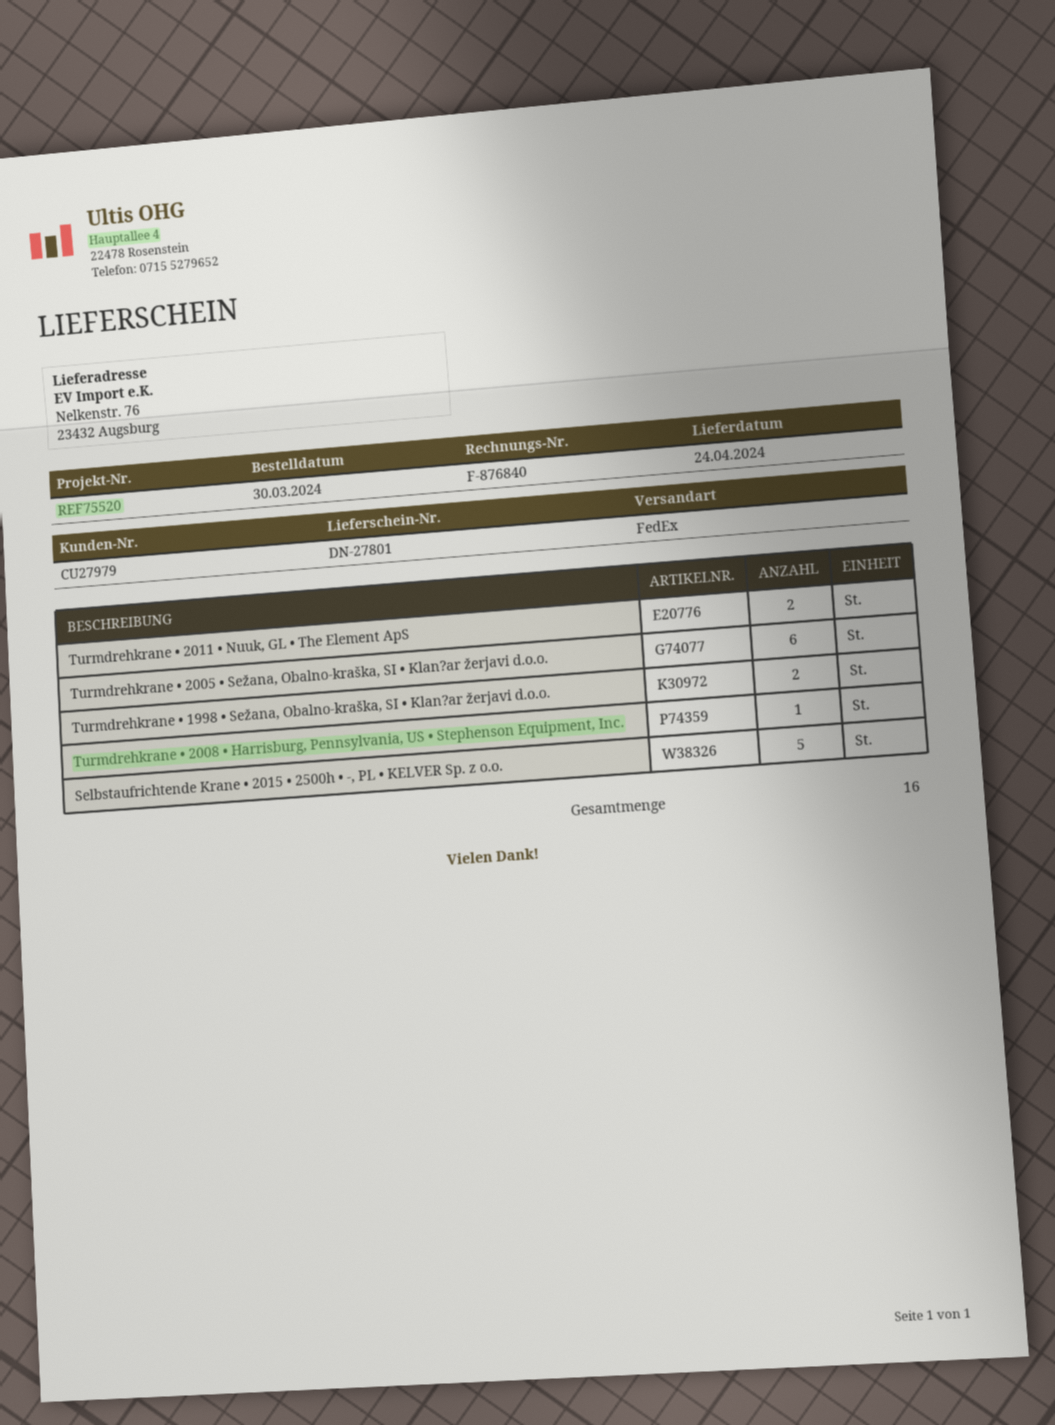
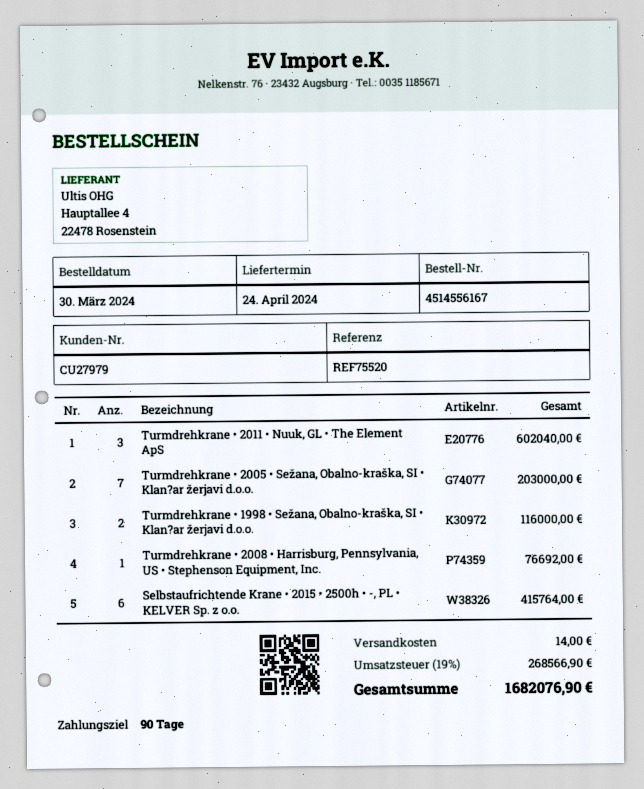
Turmdrehkrane • 2011 • Nuuk, GL • The Element ApS: 2 -> 3
Turmdrehkrane • 2005 • Sežana, Obalno-kraška, SI • Klan?ar žerjavi d.o.o.: 6 -> 7
Selbstaufrichtende Krane • 2015 • 2500h • -, PL • KELVER Sp. z o.o.: 5 -> 6

